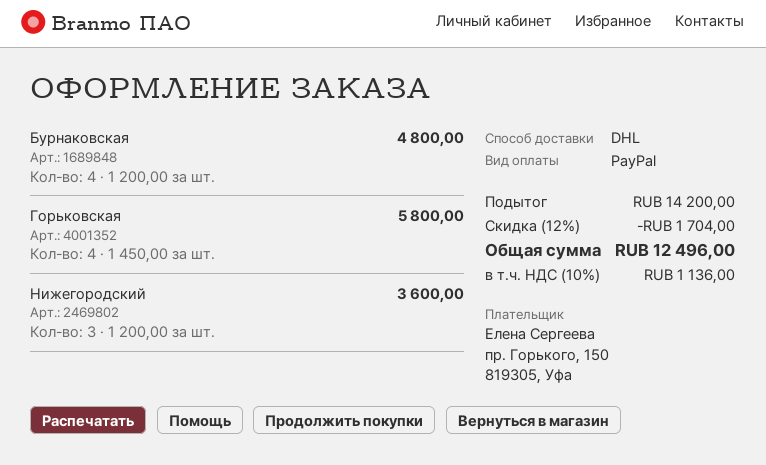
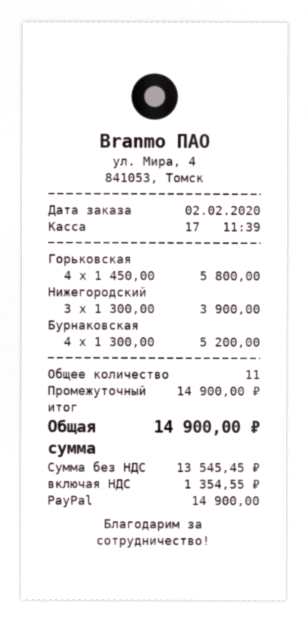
Бурнаковская: 4 x 1200.00 = 4800.00 -> 4 x 1300.00 = 5200.00
Нижегородский: 3 x 1200.00 = 3600.00 -> 3 x 1300.00 = 3900.00
subtotal: 14200.00 -> 14900.00
discount: 12% = 1704.00 -> none
tax: 1136.00 -> 1354.55
total: 12496.00 -> 14900.00

